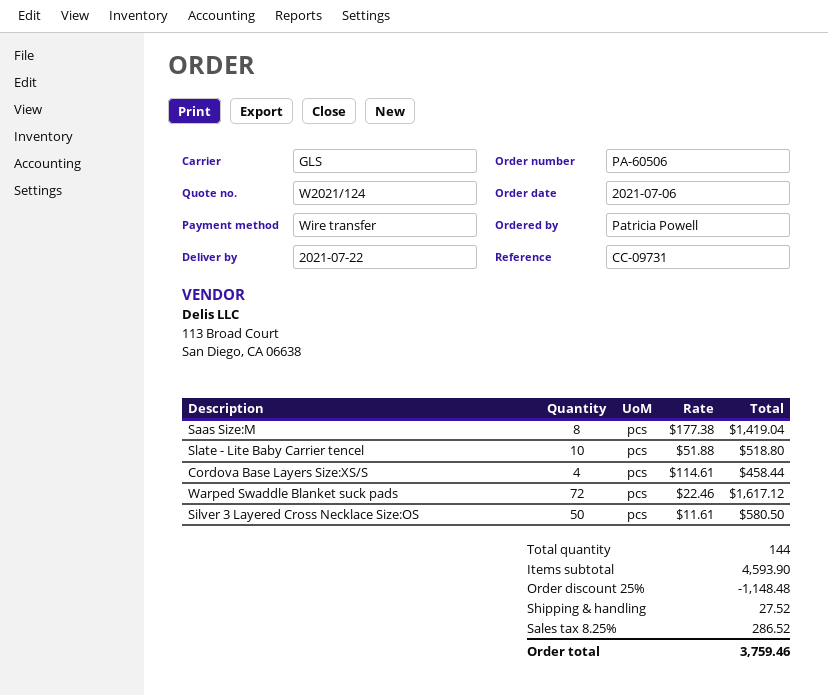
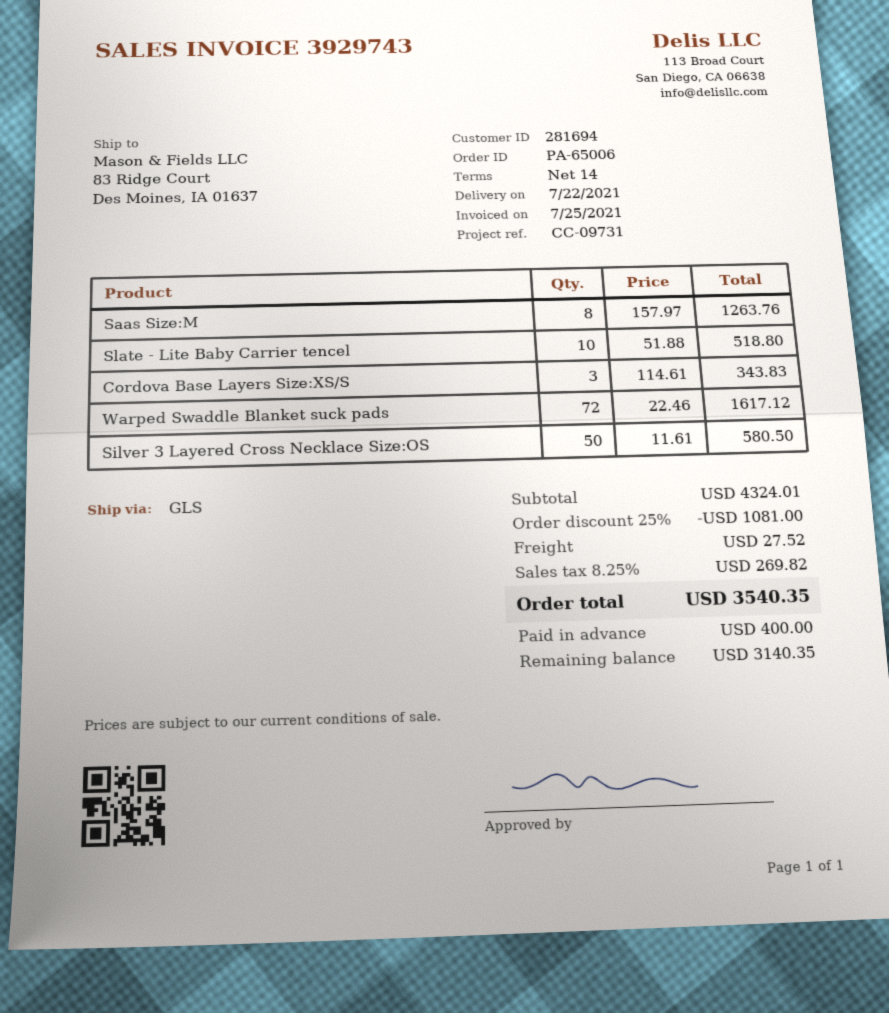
order number: PA-60506 -> PA-65006
Saas Size:M: 8 x 177.38 = 1419.04 -> 8 x 157.97 = 1263.76
Cordova Base Layers Size:XS/S: 4 x 114.61 = 458.44 -> 3 x 114.61 = 343.83
subtotal: 4593.90 -> 4324.01
discount: 25% = 1148.48 -> 25% = 1081.00
tax: 8.25% = 286.52 -> 8.25% = 269.82
total: 3759.46 -> 3540.35

